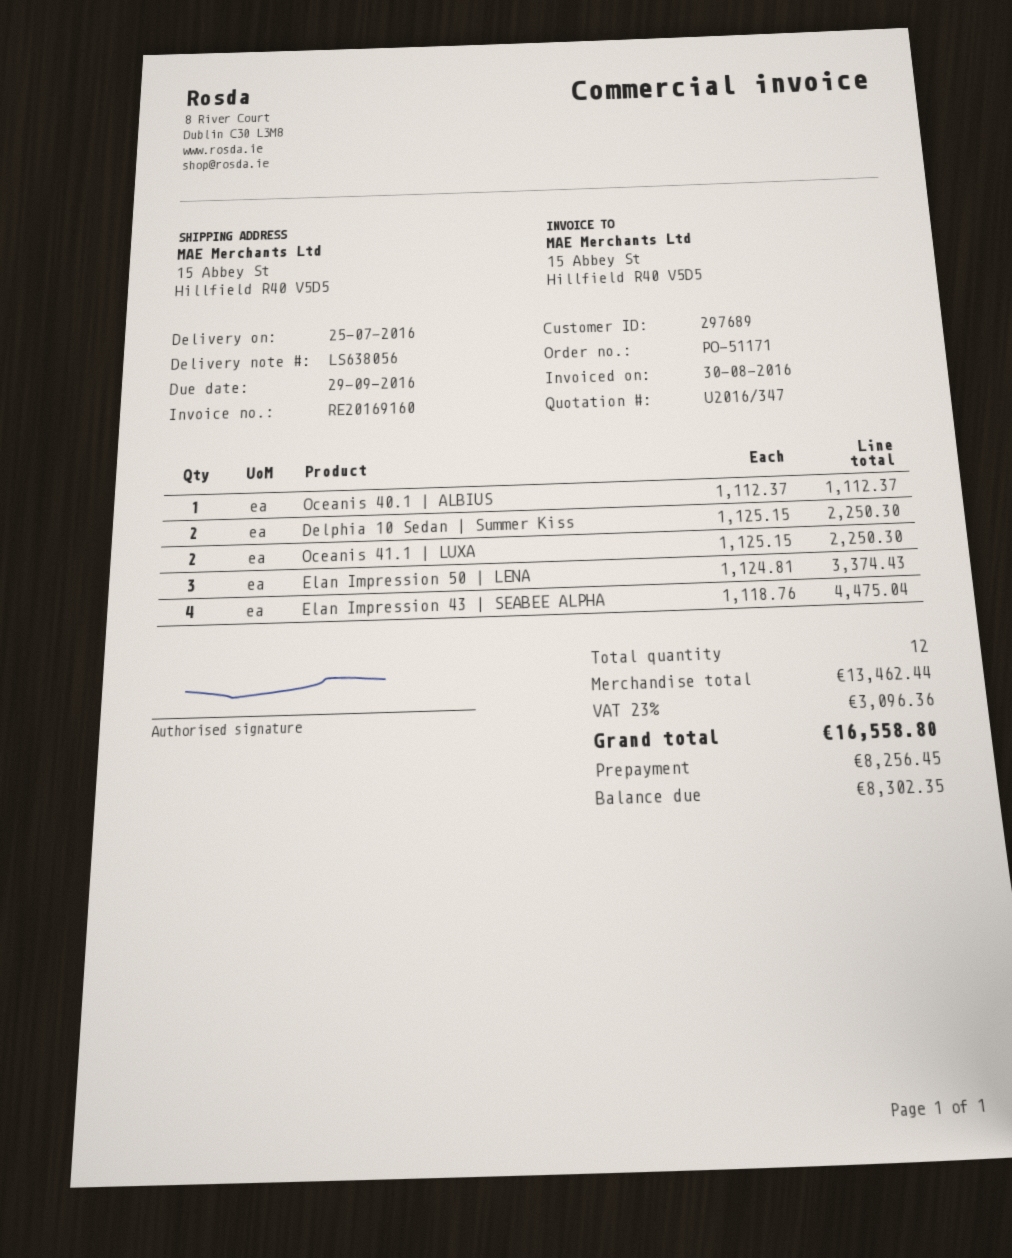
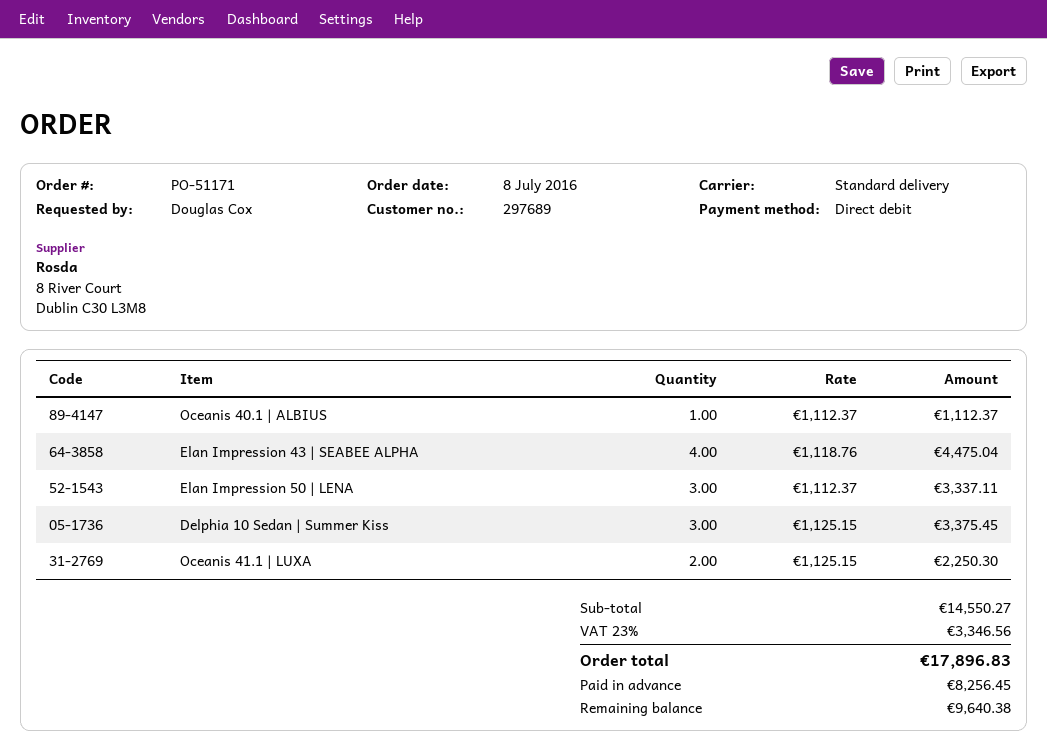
Delphia 10 Sedan | Summer Kiss: 2 x 1125.15 = 2250.30 -> 3 x 1125.15 = 3375.45
Elan Impression 50 | LENA: 3 x 1124.81 = 3374.43 -> 3 x 1112.37 = 3337.11
subtotal: 13462.44 -> 14550.27
tax: 23% = 3096.36 -> 23% = 3346.56
total: 16558.80 -> 17896.83
balance: 8302.35 -> 9640.38

